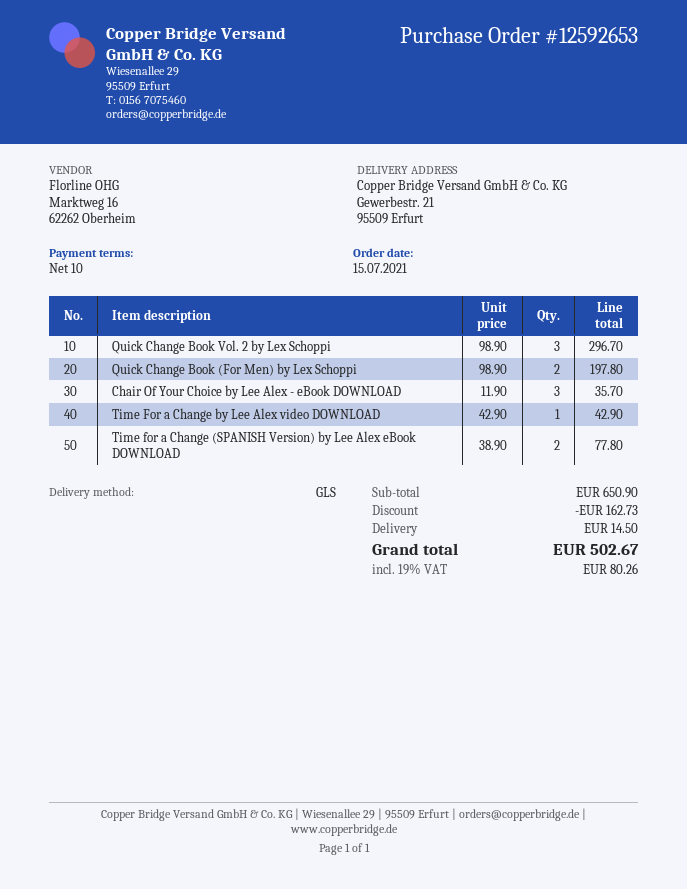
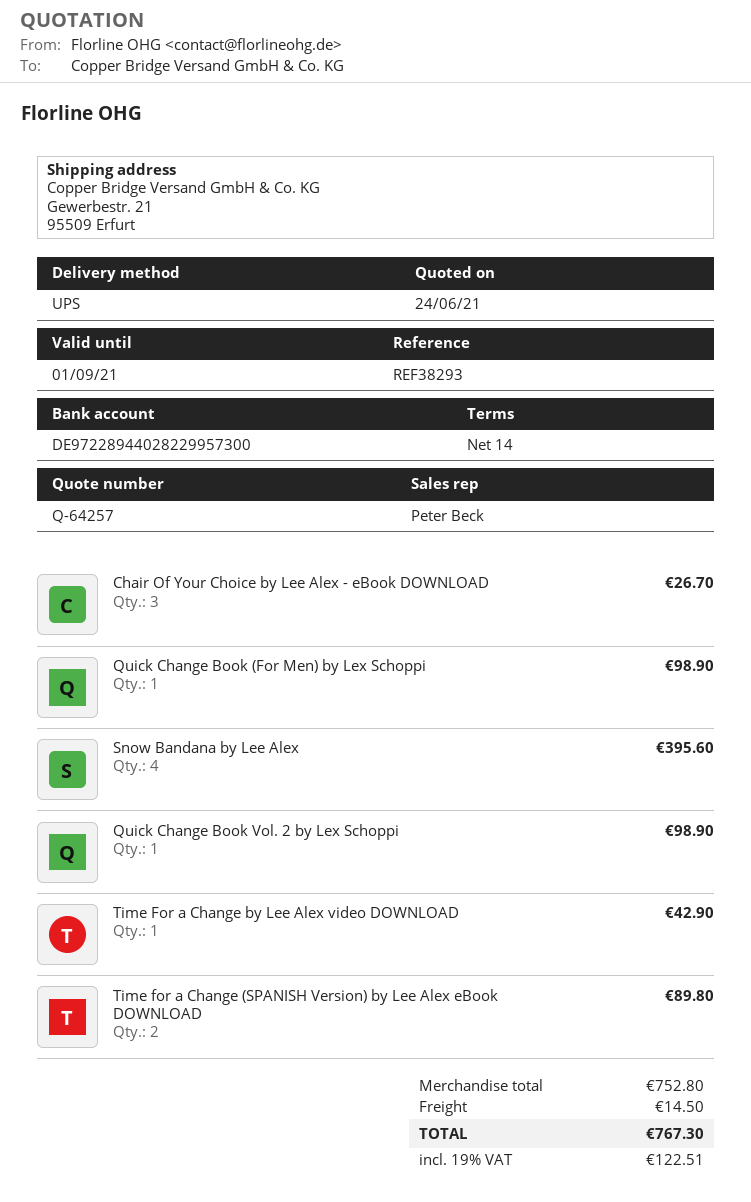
payment terms: 10 days -> 14 days
shipping method: GLS -> UPS
Quick Change Book Vol. 2 by Lex Schoppi: 3 for 296.70 -> 1 for 98.90
Quick Change Book (For Men) by Lex Schoppi: 2 for 197.80 -> 1 for 98.90
Chair Of Your Choice by Lee Alex - eBook DOWNLOAD: 3 for 35.70 -> 3 for 26.70
Time for a Change (SPANISH Version) by Lee Alex eBook DOWNLOAD: 2 for 77.80 -> 2 for 89.80
Snow Bandana by Lee Alex: none -> 4 for 395.60
subtotal: 650.90 -> 752.80
discount: 162.73 -> none
tax: 19% = 80.26 -> 19% = 122.51
total: 502.67 -> 767.30

